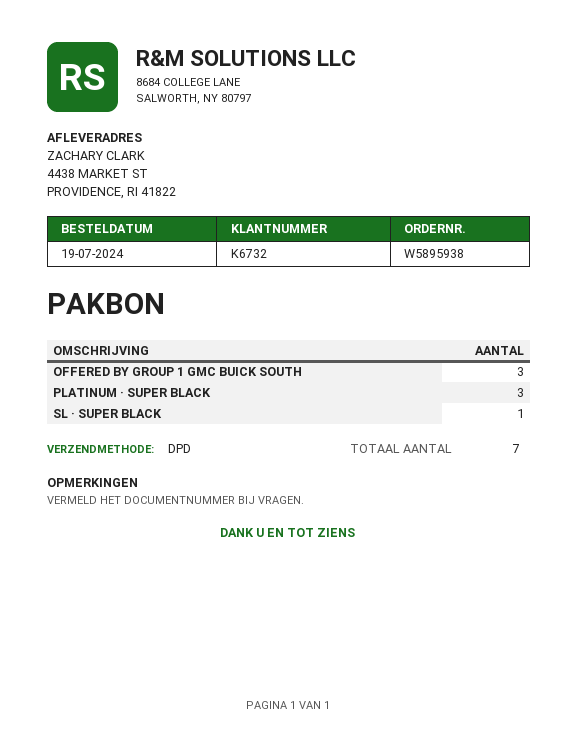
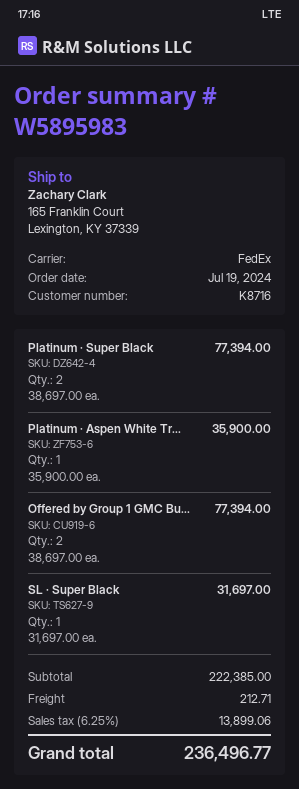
order number: W5895938 -> W5895983
customer number: K6732 -> K8716
shipping method: DPD -> FedEx
ship to: 4438 MARKET ST, PROVIDENCE, RI 41822 -> 165 Franklin Court, Lexington, KY 37339
OFFERED BY GROUP 1 GMC BUICK SOUTH: 3 -> 2
PLATINUM · SUPER BLACK: 3 -> 2
Platinum · Aspen White Tr...: none -> 1

